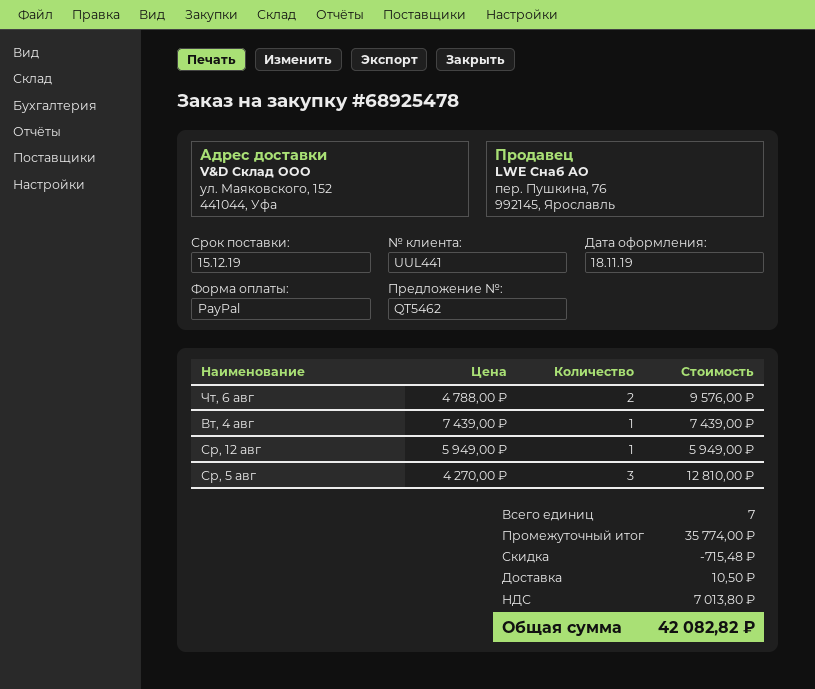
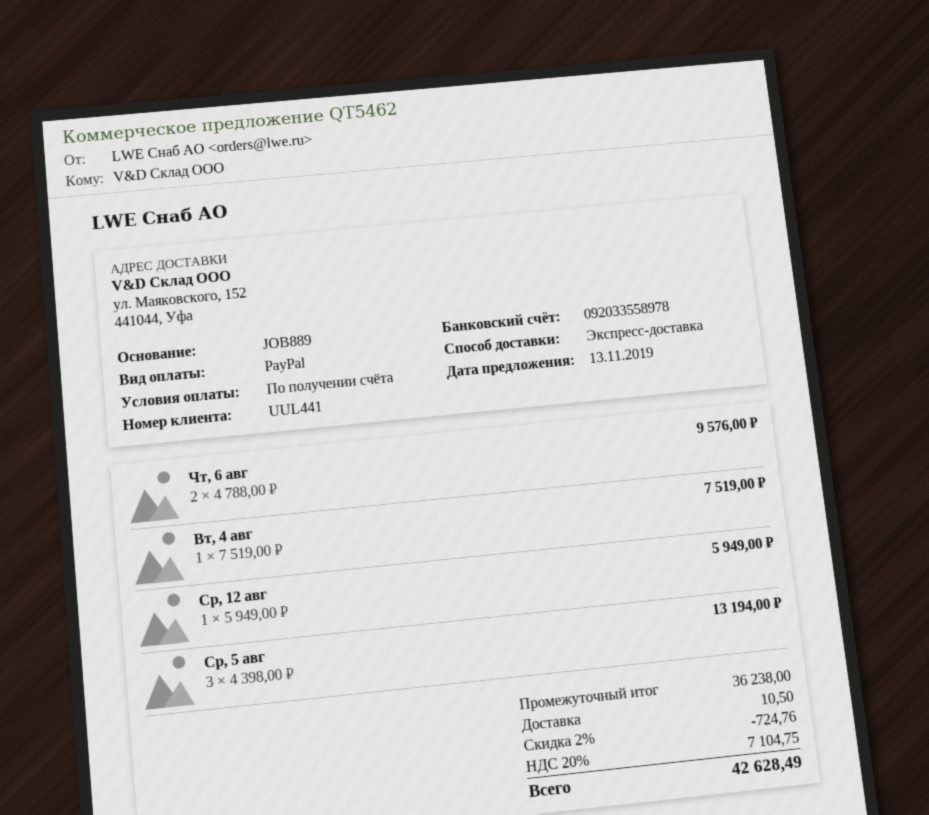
Вт, 4 авг: 1 x 7439.00 = 7439.00 -> 1 x 7519.00 = 7519.00
Ср, 5 авг: 3 x 4270.00 = 12810.00 -> 3 x 4398.00 = 13194.00
subtotal: 35774.00 -> 36238.00
discount: 715.48 -> 724.76
tax: 7013.80 -> 7104.75
total: 42082.82 -> 42628.49

